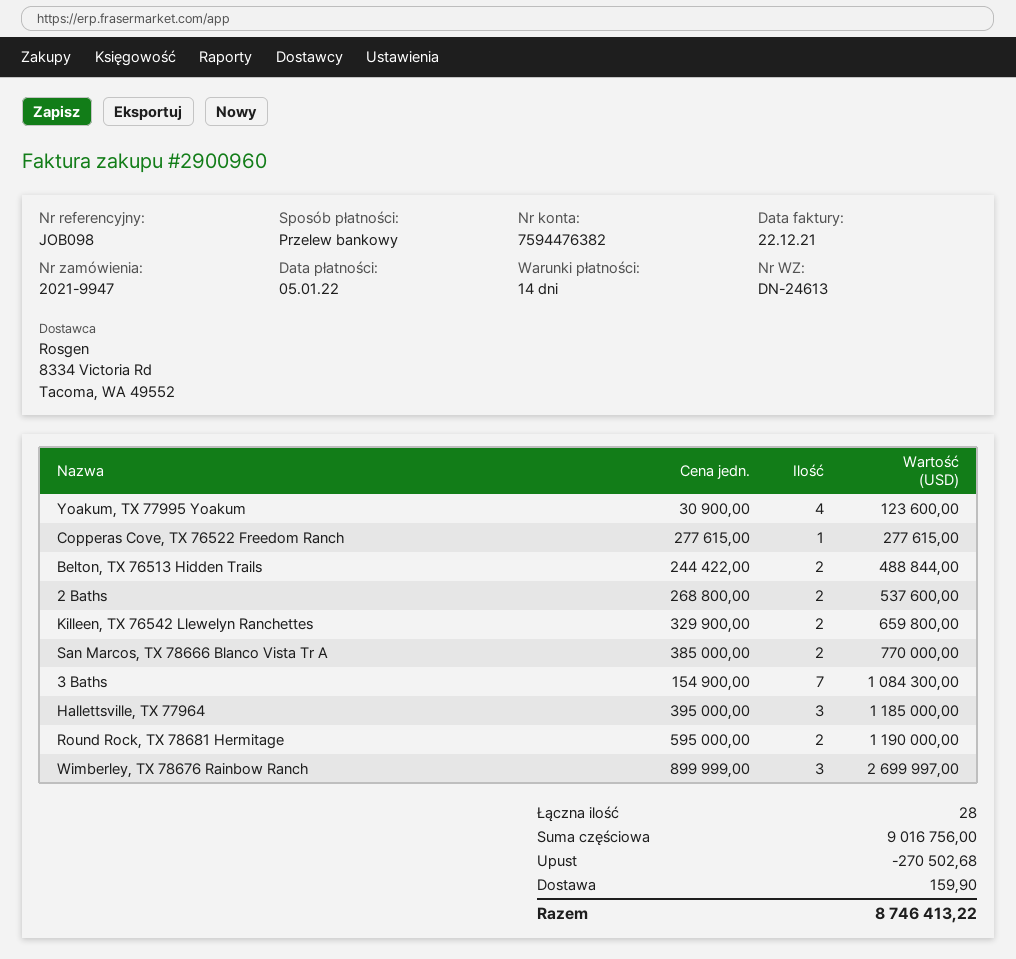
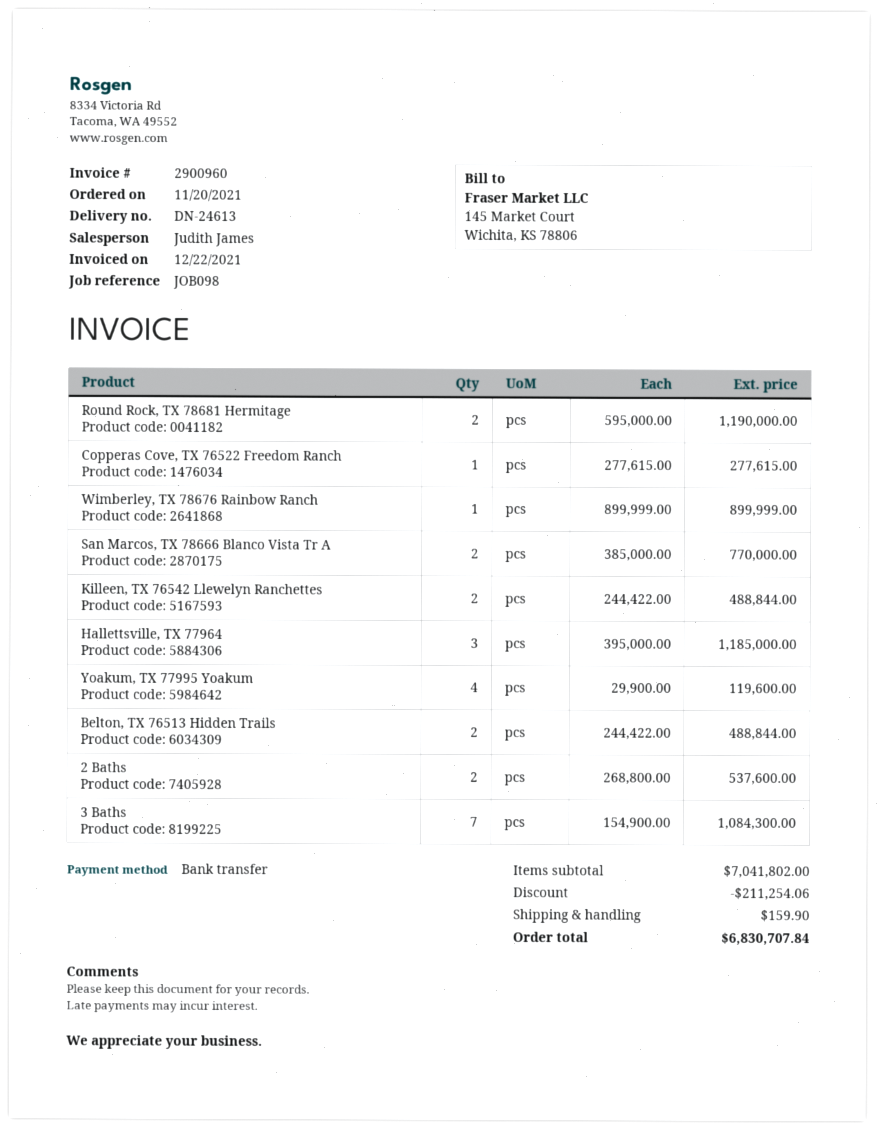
Yoakum, TX 77995 Yoakum: 4 x 30900.00 = 123600.00 -> 4 x 29900.00 = 119600.00
Killeen, TX 76542 Llewelyn Ranchettes: 2 x 329900.00 = 659800.00 -> 2 x 244422.00 = 488844.00
Wimberley, TX 78676 Rainbow Ranch: 3 x 899999.00 = 2699997.00 -> 1 x 899999.00 = 899999.00
subtotal: 9016756.00 -> 7041802.00
discount: 270502.68 -> 211254.06
total: 8746413.22 -> 6830707.84

